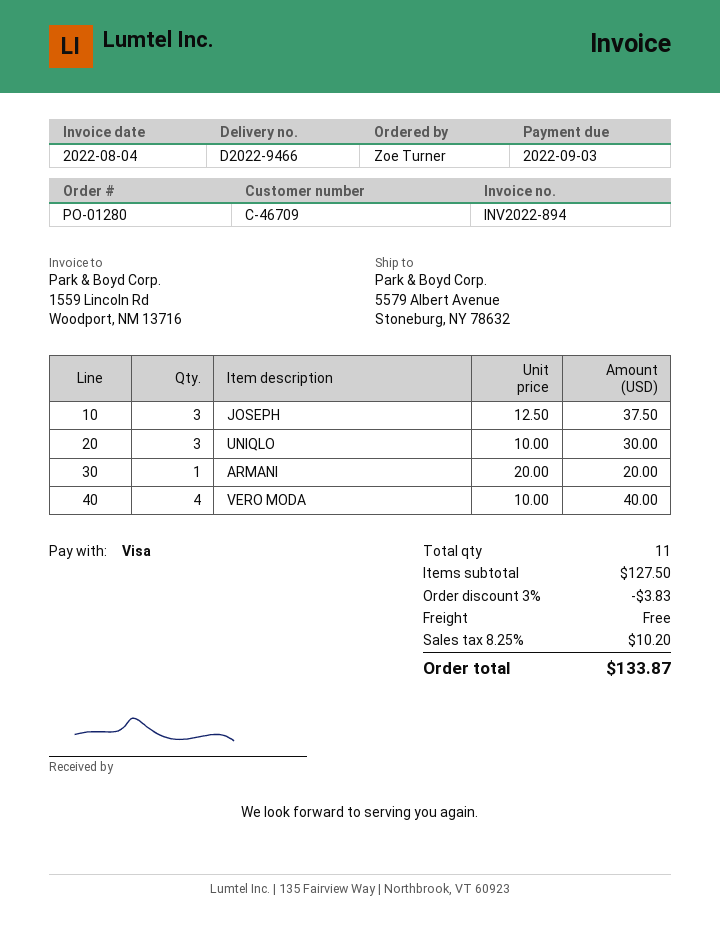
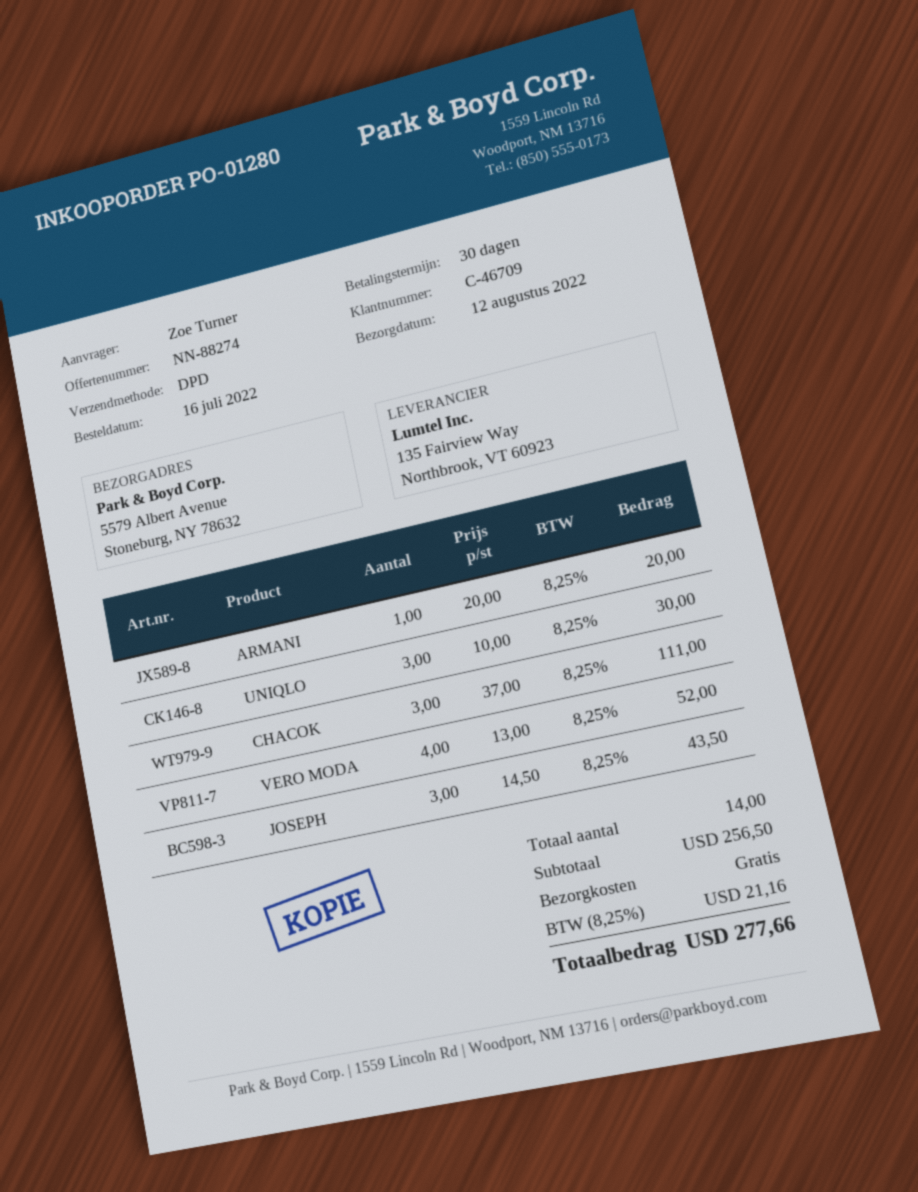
JOSEPH: 3 x 12.50 = 37.50 -> 3 x 14.50 = 43.50
VERO MODA: 4 x 10.00 = 40.00 -> 4 x 13.00 = 52.00
CHACOK: none -> 3 x 37.00 = 111.00
total quantity: 11 -> 14
subtotal: 127.50 -> 256.50
discount: 3% = 3.83 -> none
tax: 8.25% = 10.20 -> 8.25% = 21.16
total: 133.87 -> 277.66

